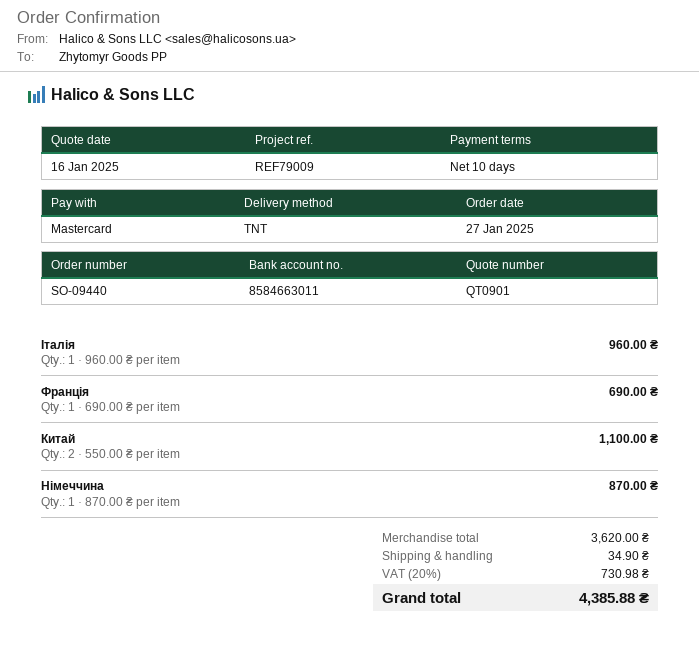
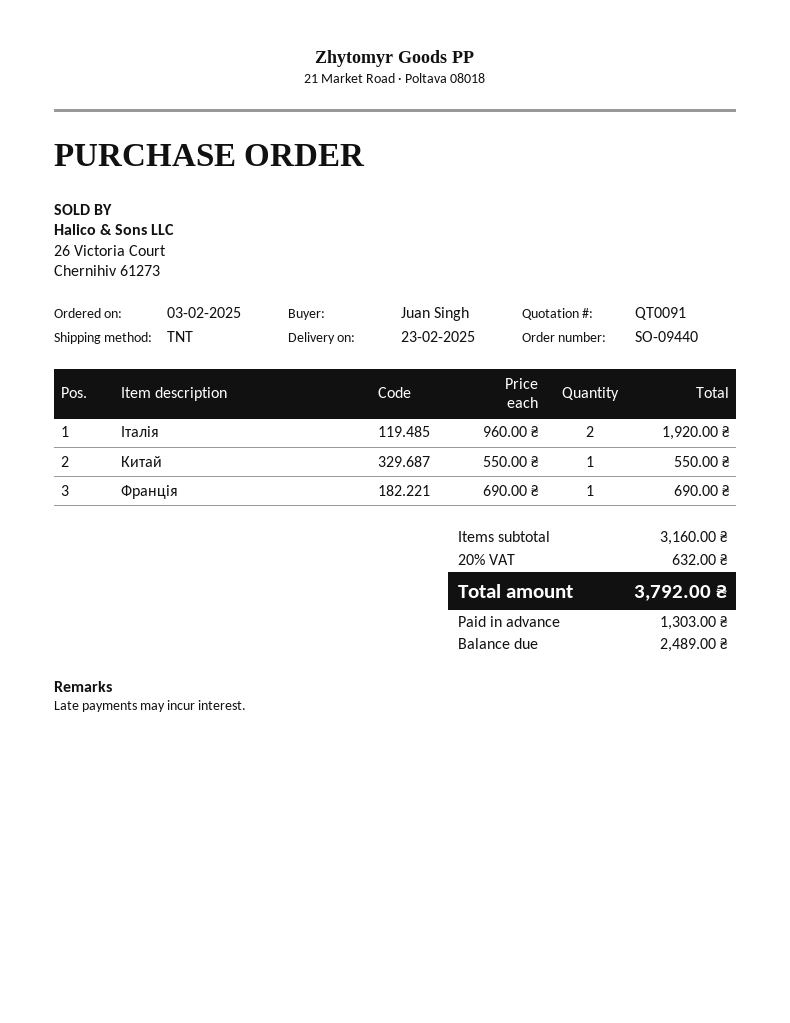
quote number: QT0901 -> QT0091
order date: 2025-01-27 -> 2025-02-03
Італія: 1 x 960.00 = 960.00 -> 2 x 960.00 = 1920.00
Китай: 2 x 550.00 = 1100.00 -> 1 x 550.00 = 550.00
Німеччина: 1 x 870.00 = 870.00 -> none
subtotal: 3620.00 -> 3160.00
shipping: 34.90 -> none
tax: 20% = 730.98 -> 20% = 632.00
total: 4385.88 -> 3792.00

